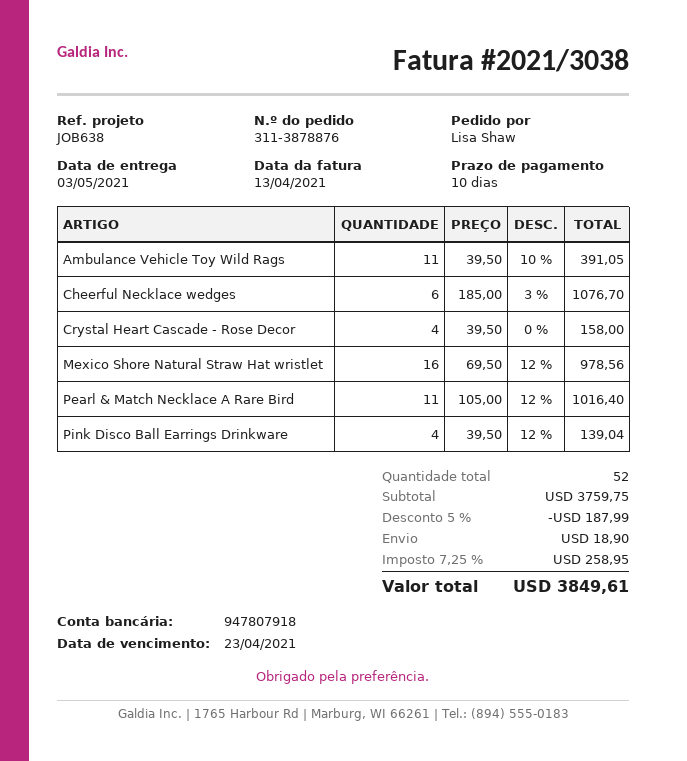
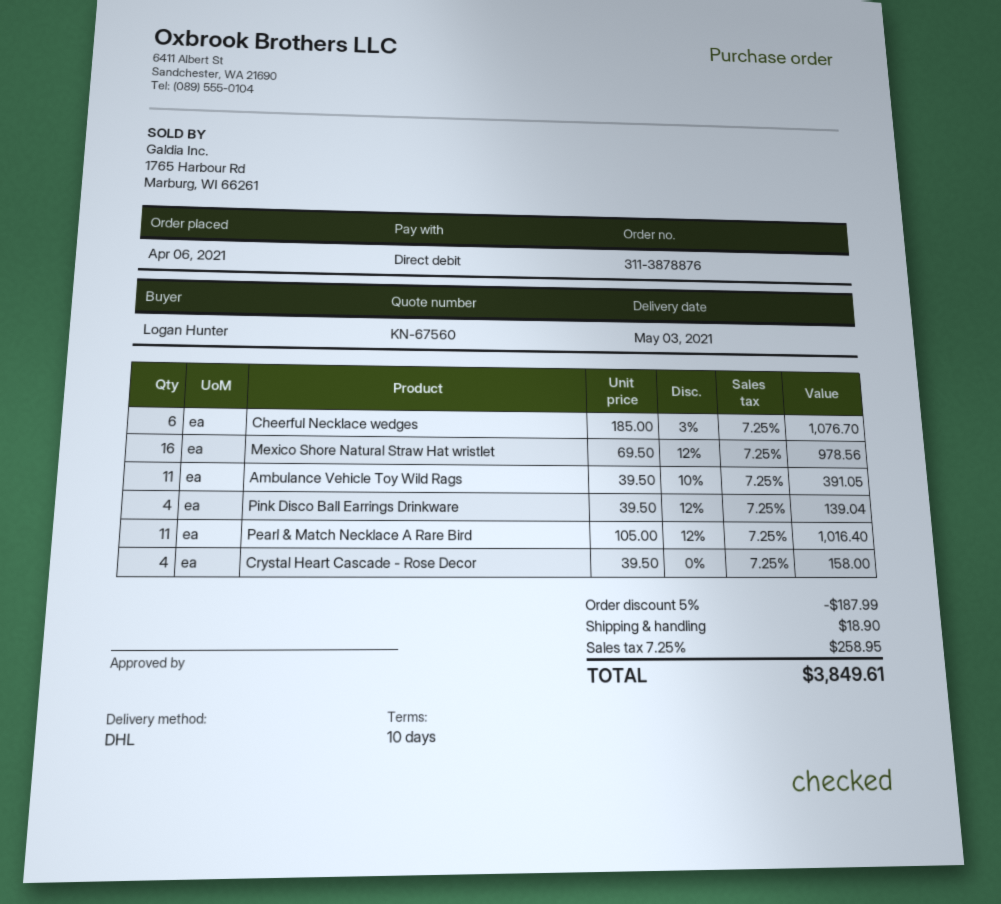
ordered by: Lisa Shaw -> Logan Hunter

